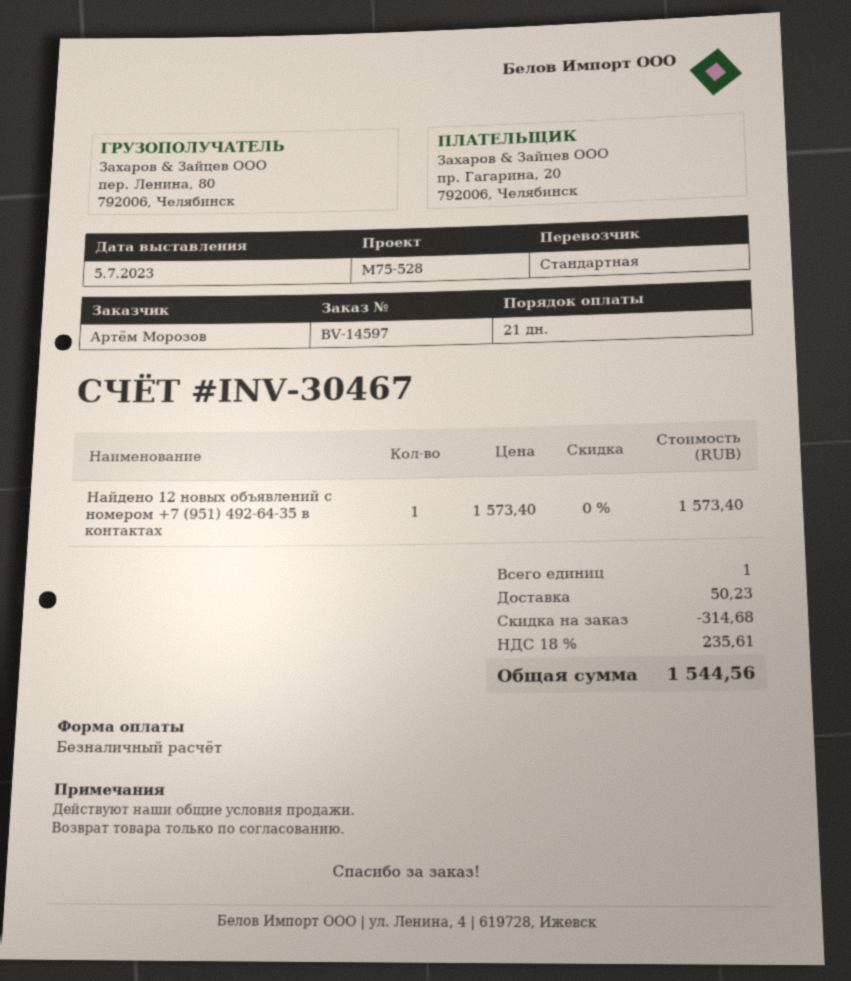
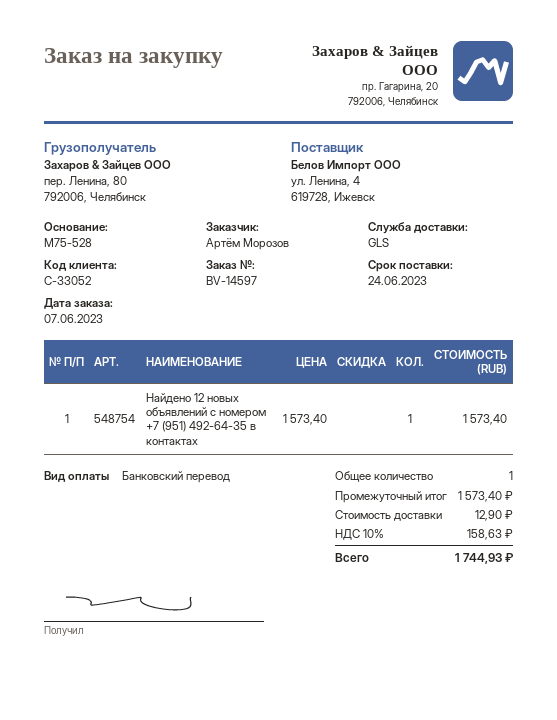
shipping method: standard -> GLS
discount: 314.68 -> none
shipping: 50.23 -> 12.90
tax: 18% = 235.61 -> 10% = 158.63
total: 1544.56 -> 1744.93

